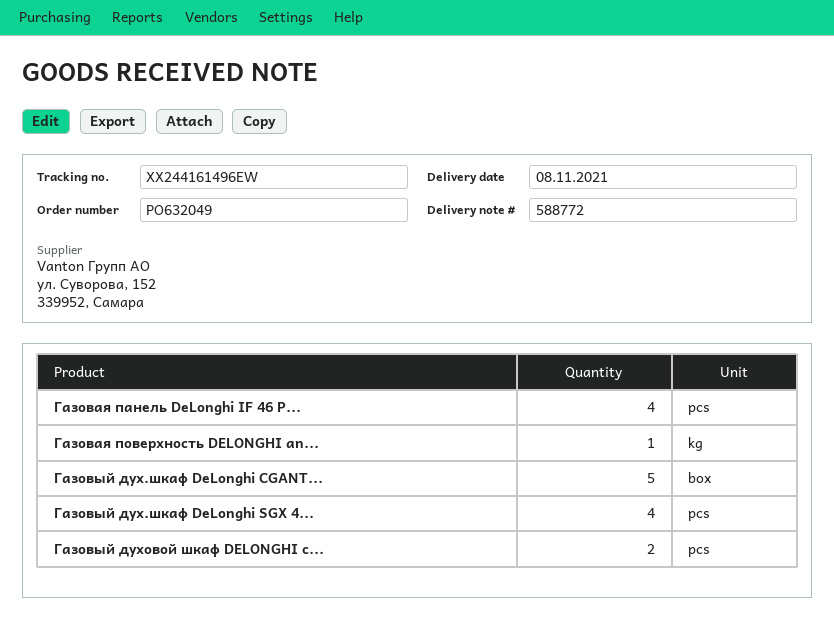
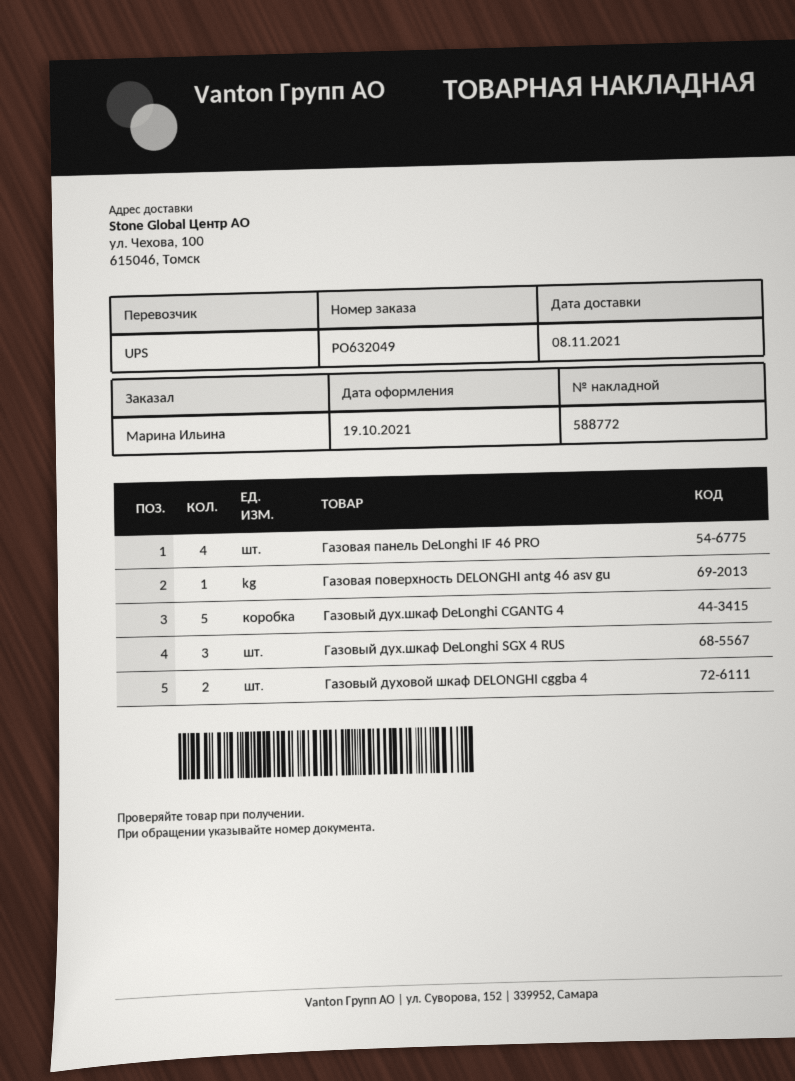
Газовый дух.шкаф DeLonghi SGX 4...: 4 -> 3

